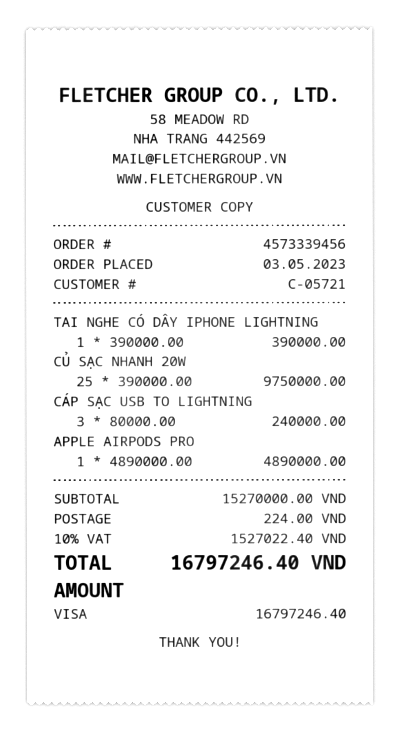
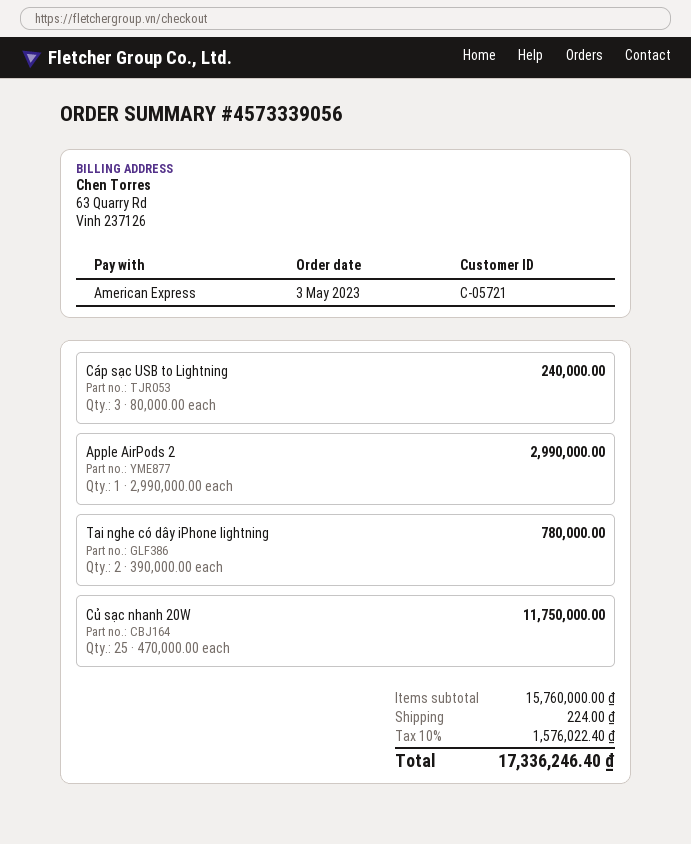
order number: 4573339456 -> 4573339056
payment method: Visa -> American Express
TAI NGHE CÓ DÂY IPHONE LIGHTNING: 1 x 390000.00 = 390000.00 -> 2 x 390000.00 = 780000.00
CỦ SẠC NHANH 20W: 25 x 390000.00 = 9750000.00 -> 25 x 470000.00 = 11750000.00
APPLE AIRPODS PRO: 1 x 4890000.00 = 4890000.00 -> none
Apple AirPods 2: none -> 1 x 2990000.00 = 2990000.00
subtotal: 15270000.00 -> 15760000.00
tax: 10% = 1527022.40 -> 10% = 1576022.40
total: 16797246.40 -> 17336246.40

